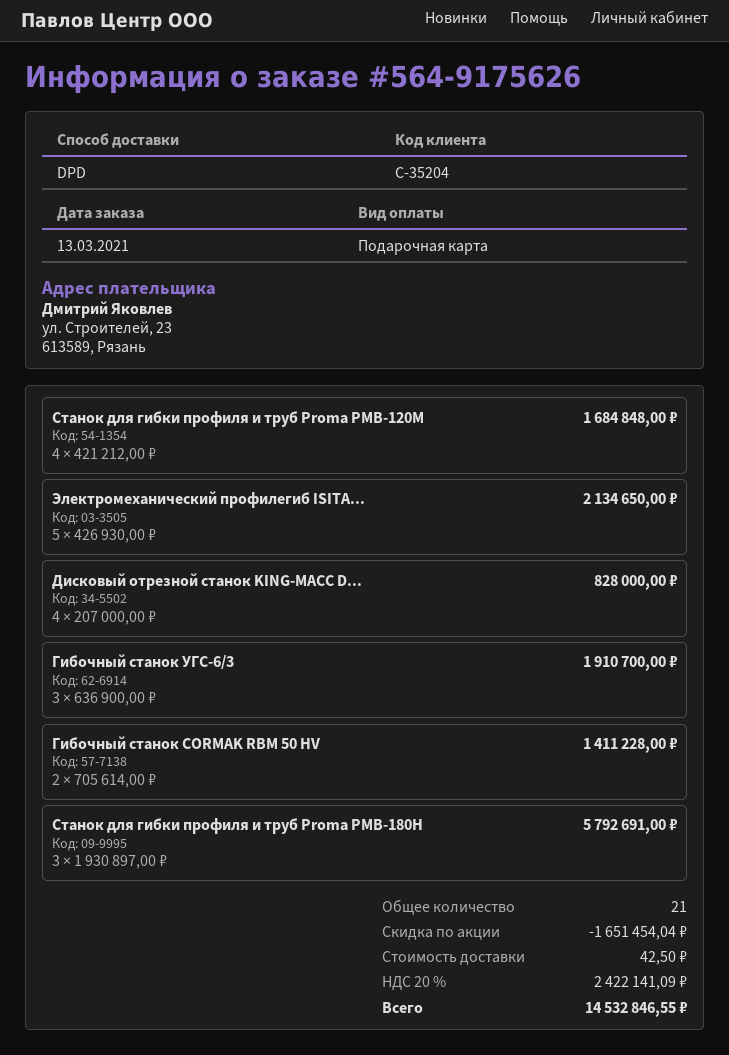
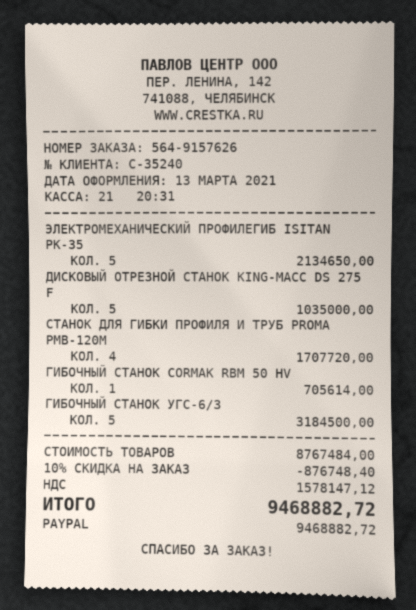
order number: 564-9175626 -> 564-9157626
customer number: C-35204 -> C-35240
payment method: gift card -> PayPal
Станок для гибки профиля и труб Proma PMB-120M: 4 for 1684848.00 -> 4 for 1707720.00
Дисковый отрезной станок KING-MACC D...: 4 for 828000.00 -> 5 for 1035000.00
Гибочный станок УГС-6/3: 3 for 1910700.00 -> 5 for 3184500.00
Гибочный станок CORMAK RBM 50 HV: 2 for 1411228.00 -> 1 for 705614.00
Станок для гибки профиля и труб Proma PMB-180H: 3 for 5792691.00 -> none
discount: 1651454.04 -> 876748.40
shipping: 42.50 -> none
tax: 2422141.09 -> 1578147.12
total: 14532846.55 -> 9468882.72

